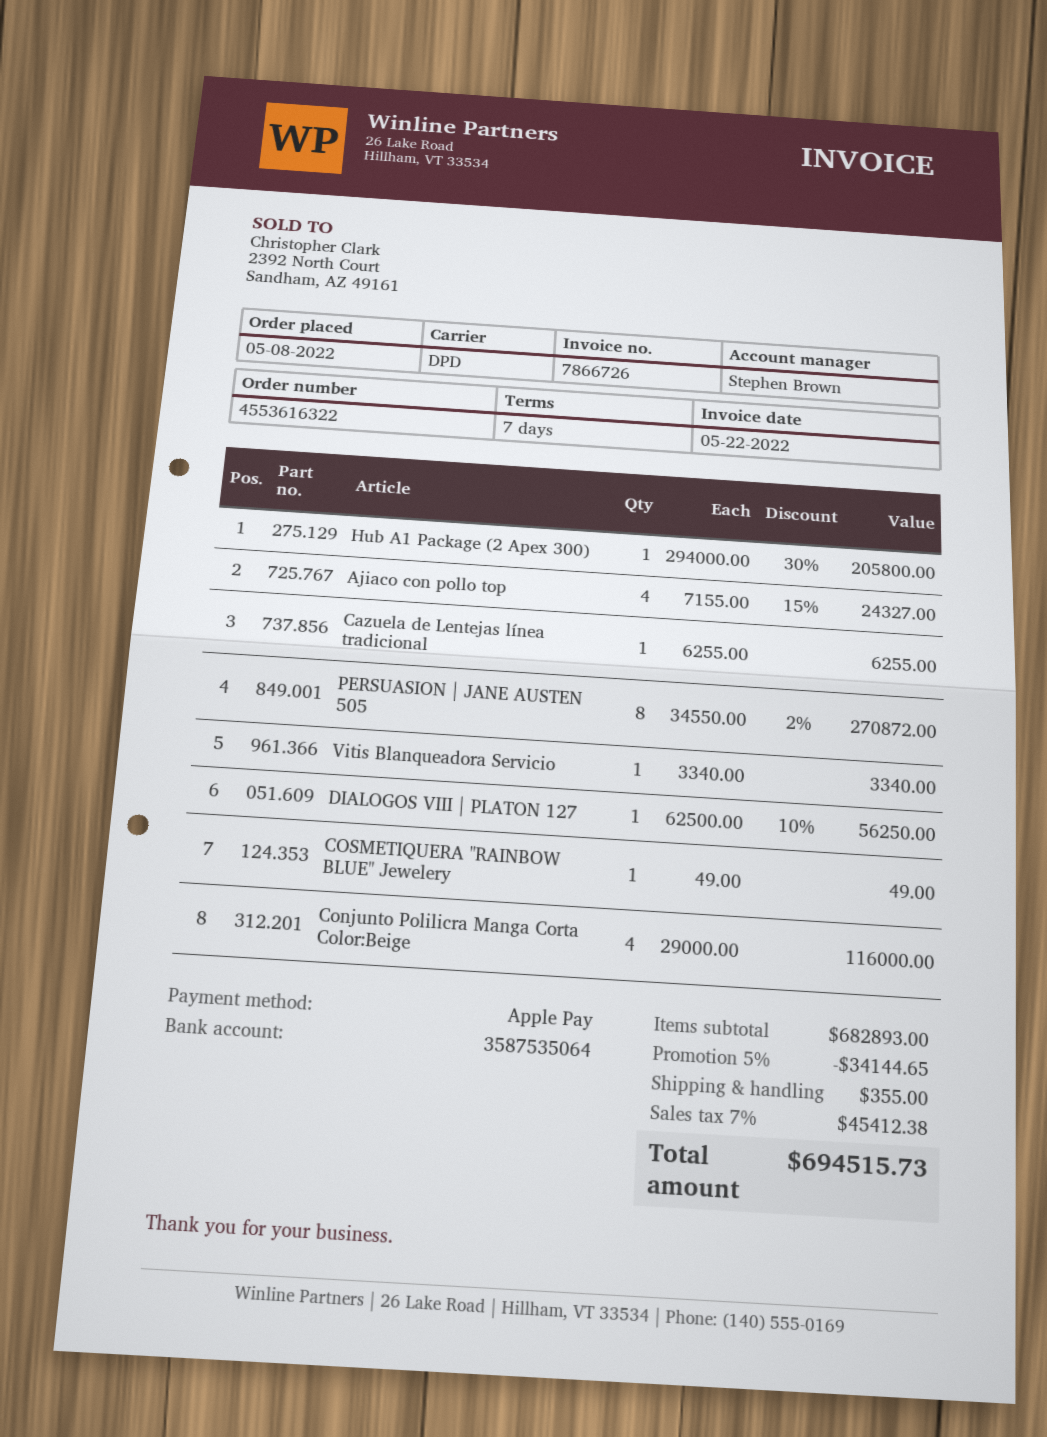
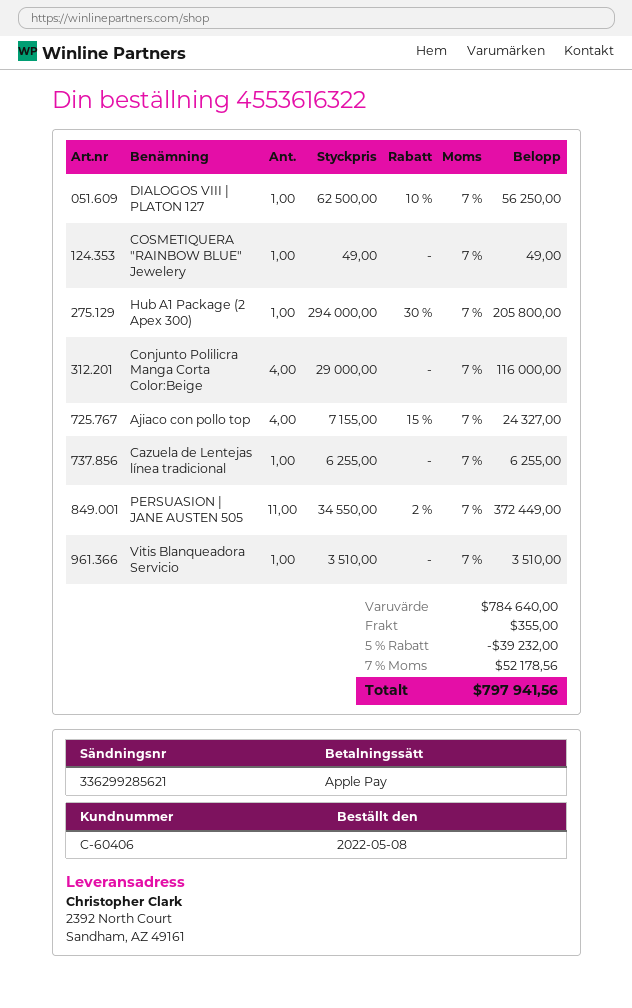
PERSUASION | JANE AUSTEN 505: 8 x 34550.00 - 2% = 270872.00 -> 11 x 34550.00 - 2% = 372449.00
Vitis Blanqueadora Servicio: 1 x 3340.00 = 3340.00 -> 1 x 3510.00 = 3510.00
subtotal: 682893.00 -> 784640.00
discount: 5% = 34144.65 -> 5% = 39232.00
tax: 7% = 45412.38 -> 7% = 52178.56
total: 694515.73 -> 797941.56

